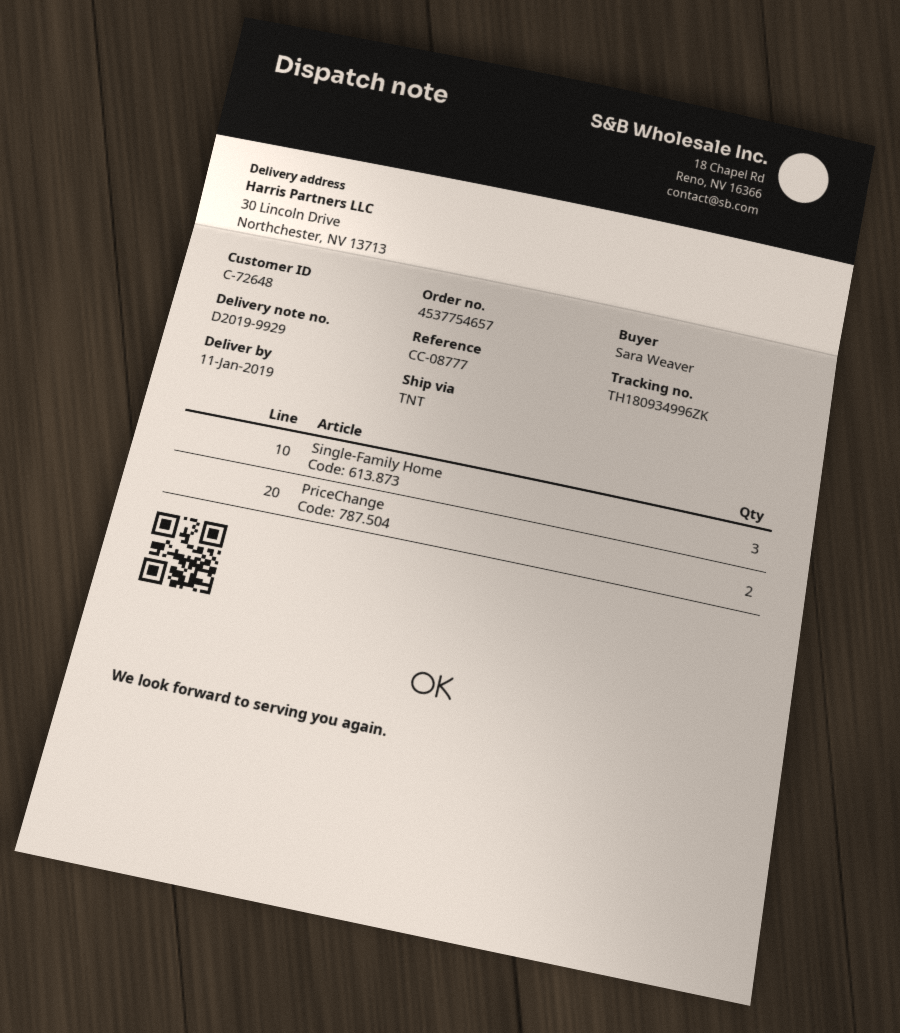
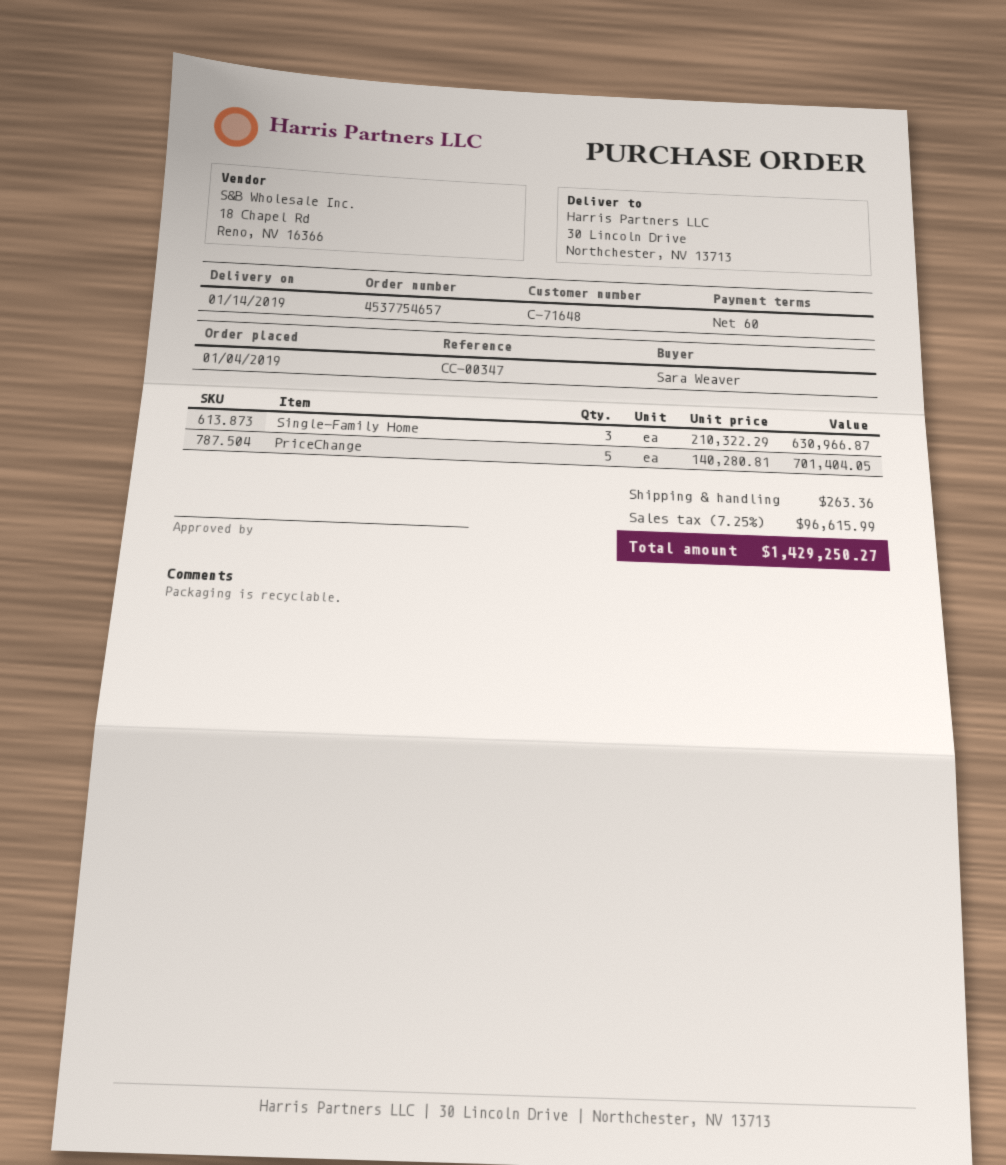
delivery date: 2019-01-11 -> 2019-01-14
customer number: C-72648 -> C-71648
reference: CC-08777 -> CC-00347
PriceChange: 2 -> 5

